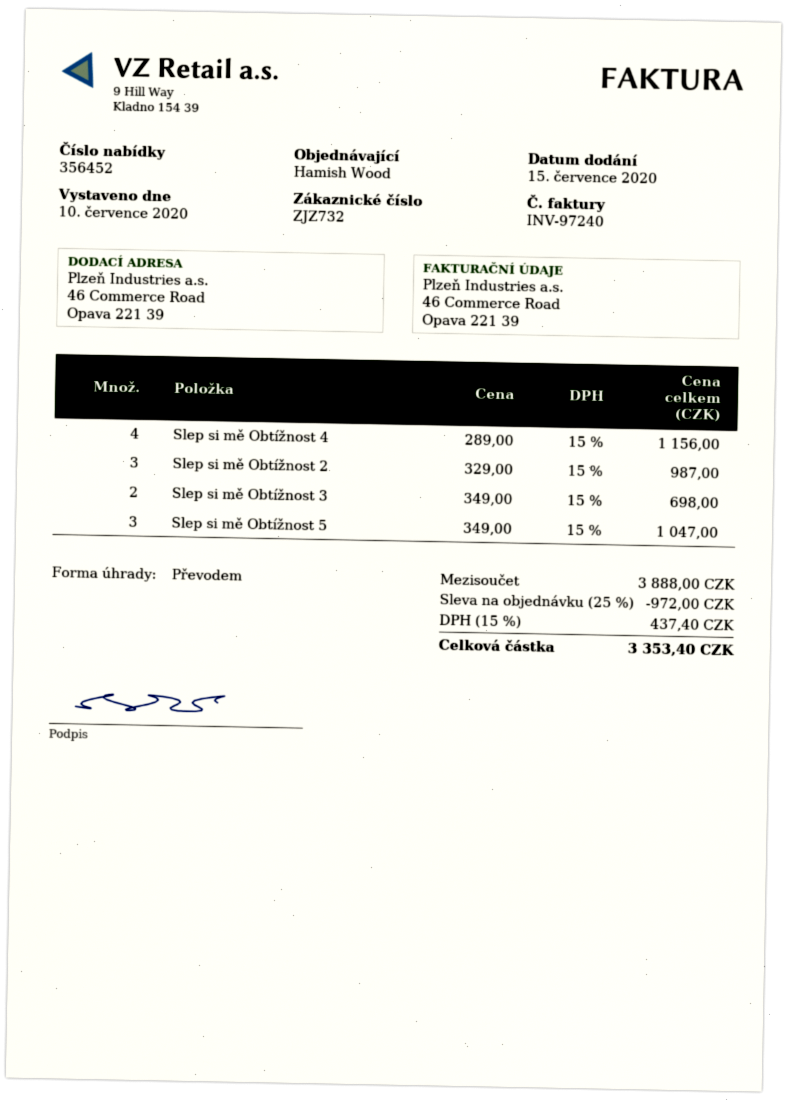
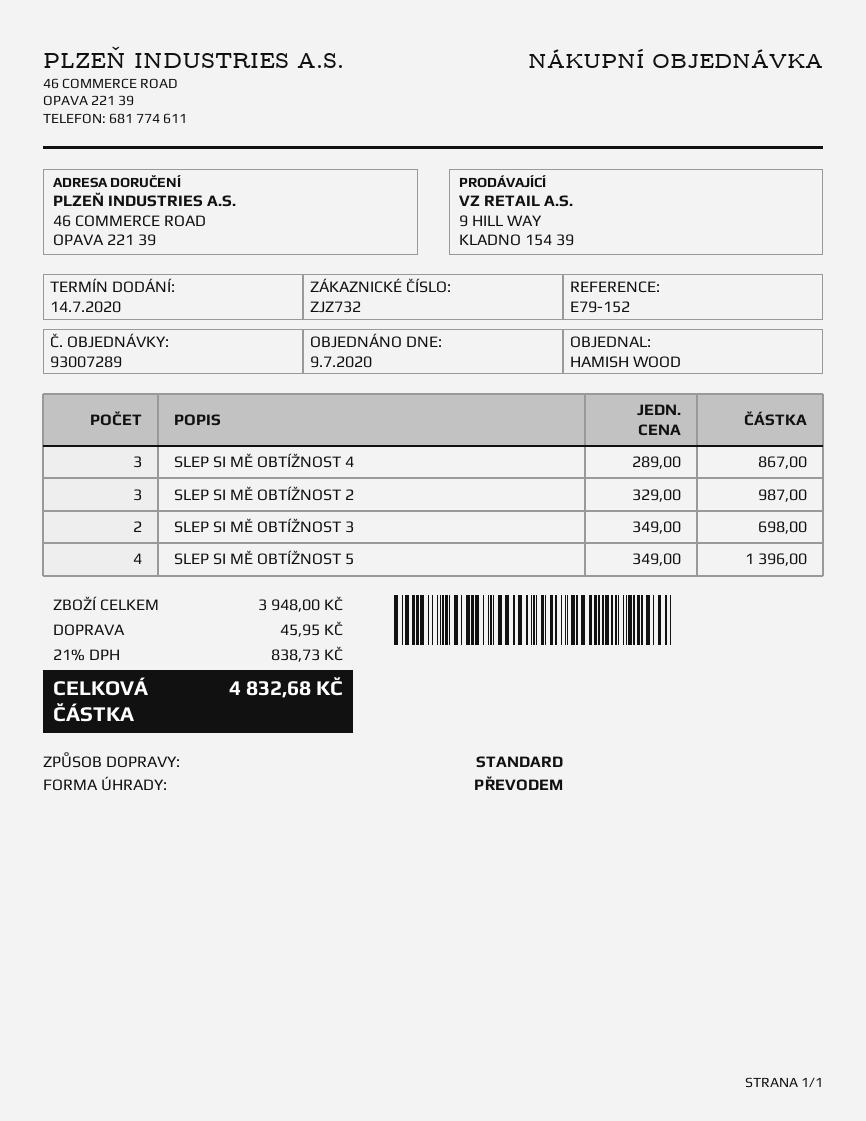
delivery date: 2020-07-15 -> 2020-07-14
Slep si mě Obtížnost 4: 4 x 289.00 = 1156.00 -> 3 x 289.00 = 867.00
Slep si mě Obtížnost 5: 3 x 349.00 = 1047.00 -> 4 x 349.00 = 1396.00
subtotal: 3888.00 -> 3948.00
discount: 25% = 972.00 -> none
shipping: none -> 45.95
tax: 15% = 437.40 -> 21% = 838.73
total: 3353.40 -> 4832.68

